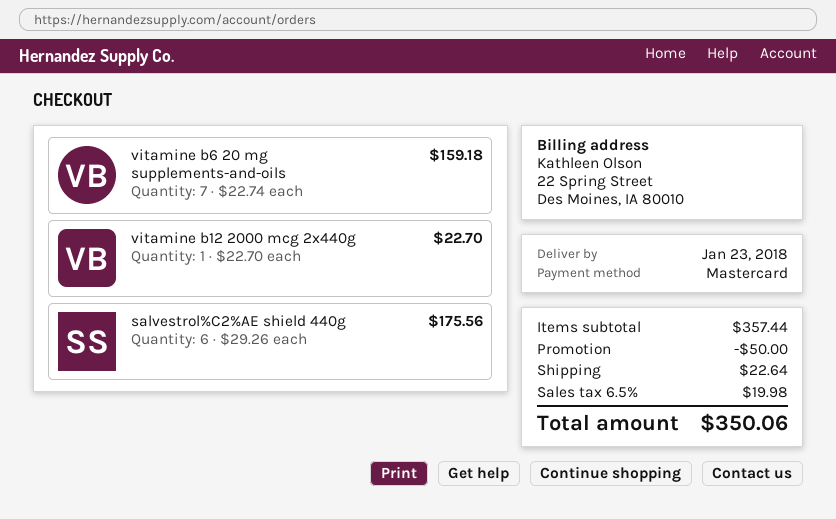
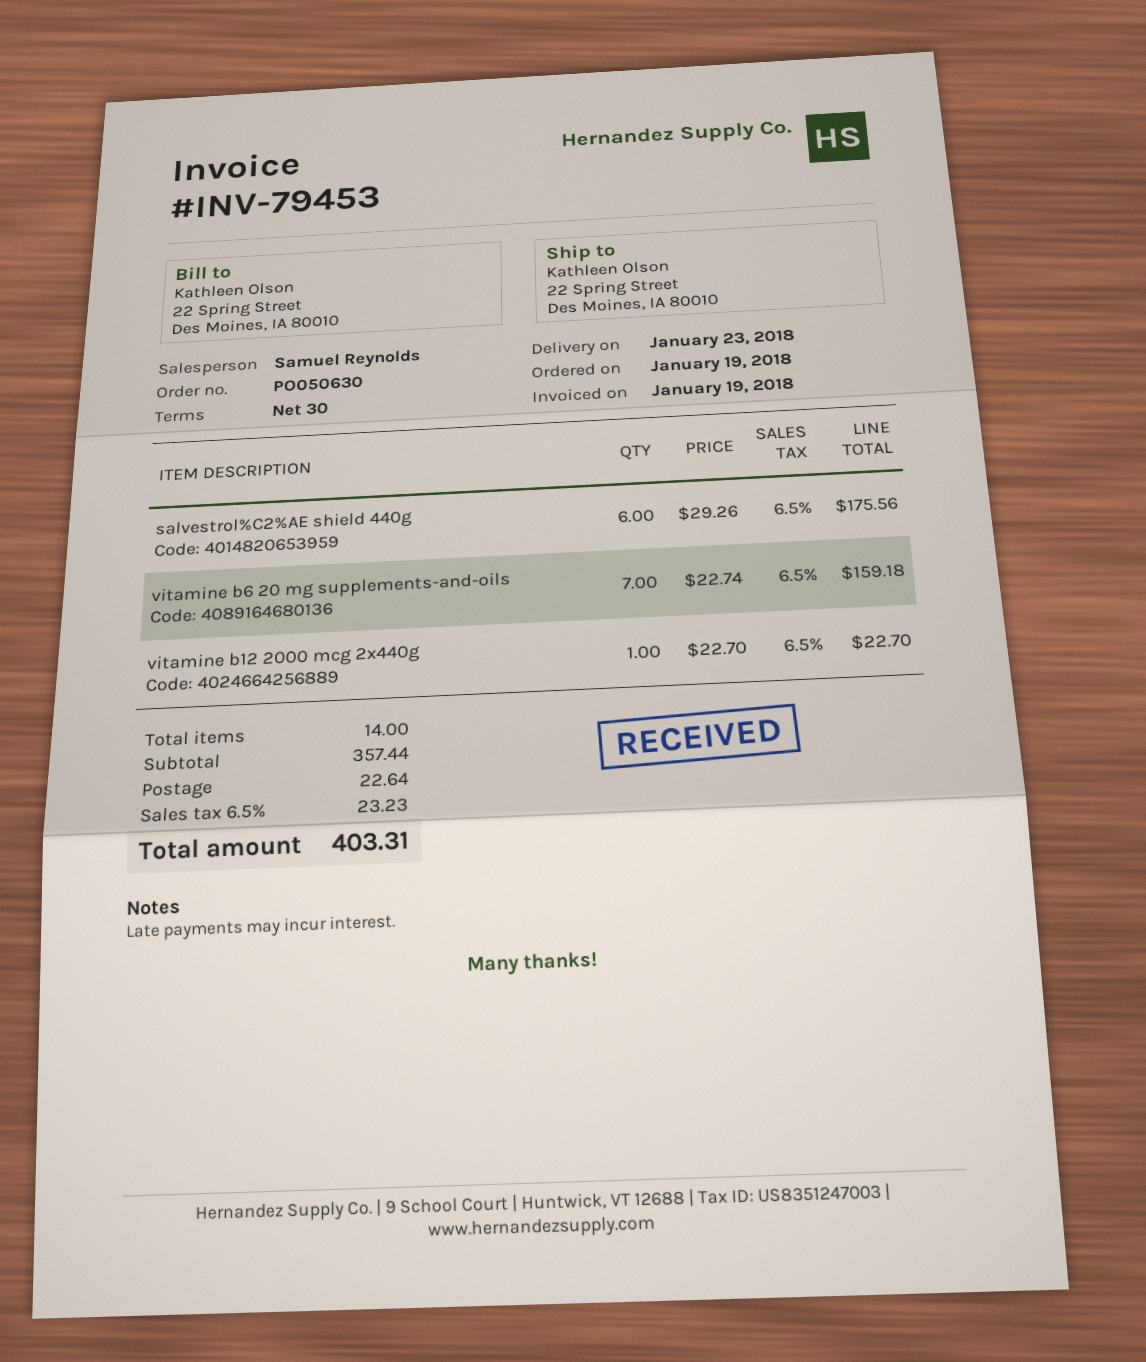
discount: 50.00 -> none
tax: 6.5% = 19.98 -> 6.5% = 23.23
total: 350.06 -> 403.31

